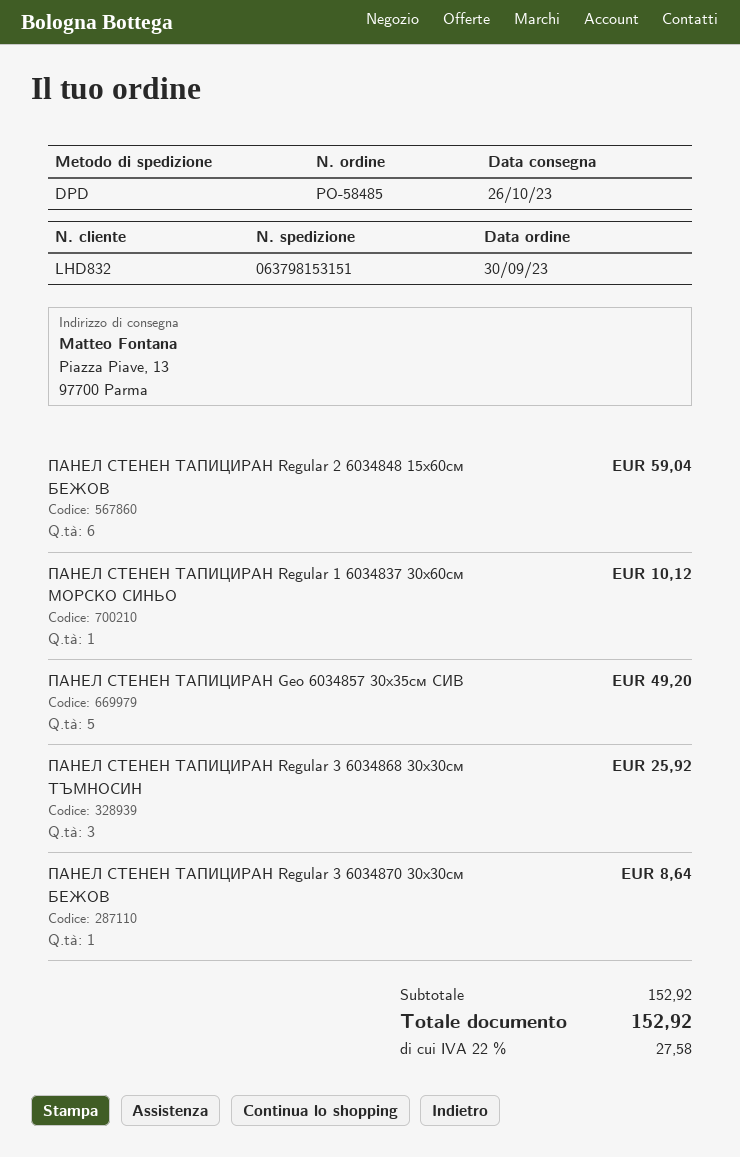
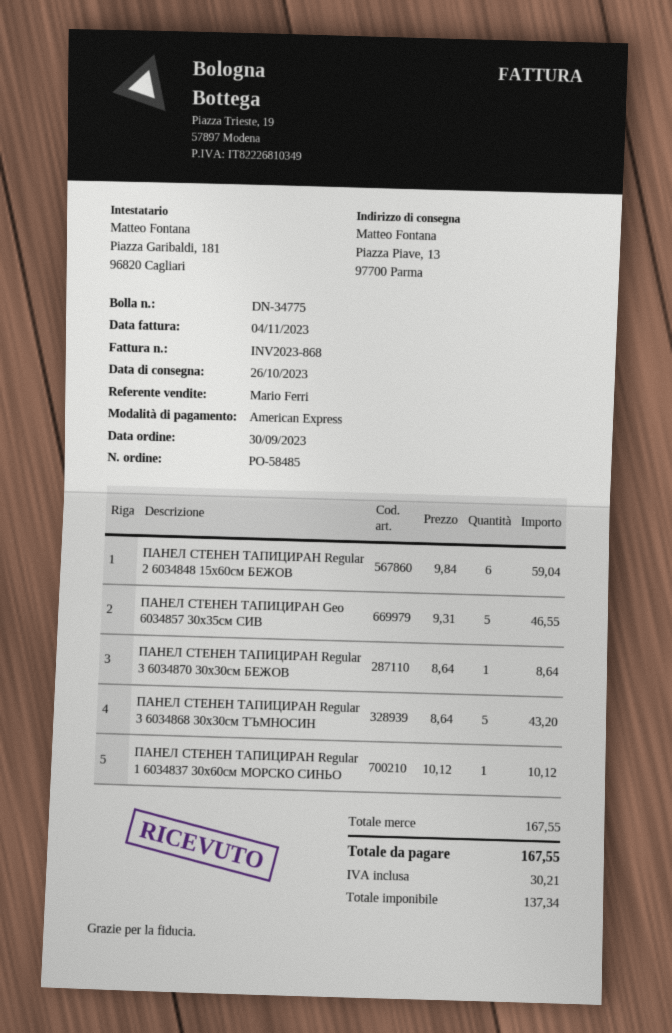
ПАНЕЛ СТЕНЕН ТАПИЦИРАН Geo 6034857 30x35см СИВ: 5 for 49.20 -> 5 for 46.55
ПАНЕЛ СТЕНЕН ТАПИЦИРАН Regular 3 6034868 30x30см ТЪМНОСИН: 3 for 25.92 -> 5 for 43.20
subtotal: 152.92 -> 167.55
tax: 27.58 -> 30.21
total: 152.92 -> 167.55

